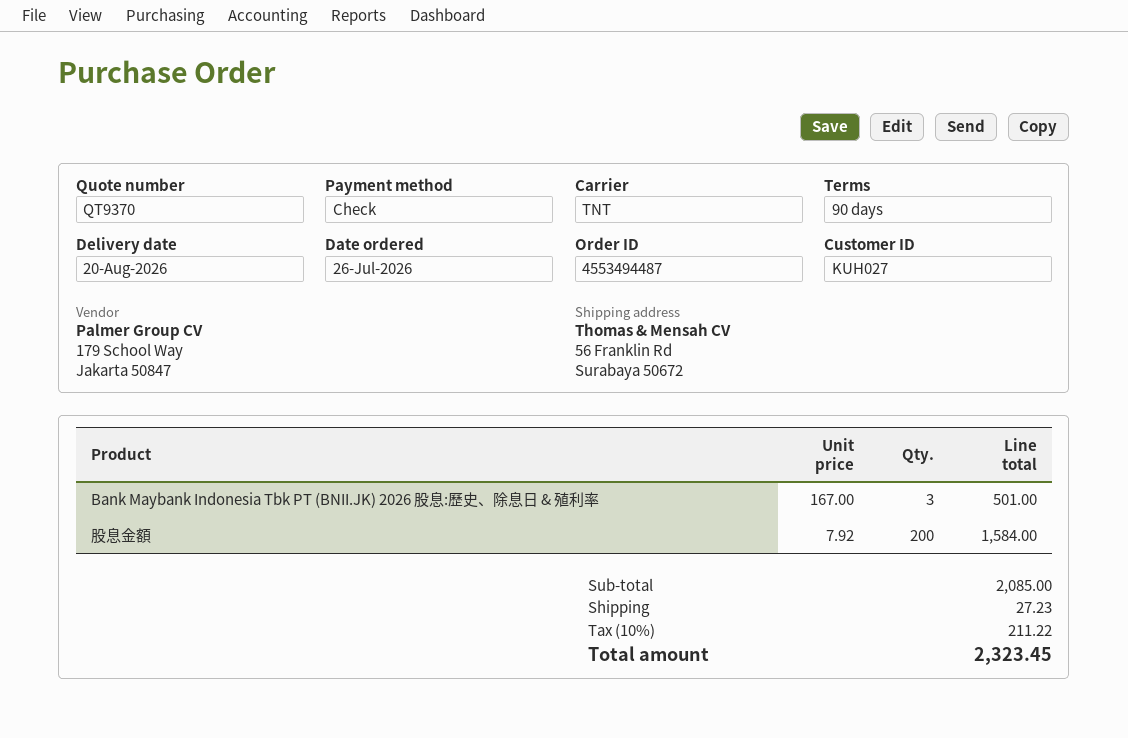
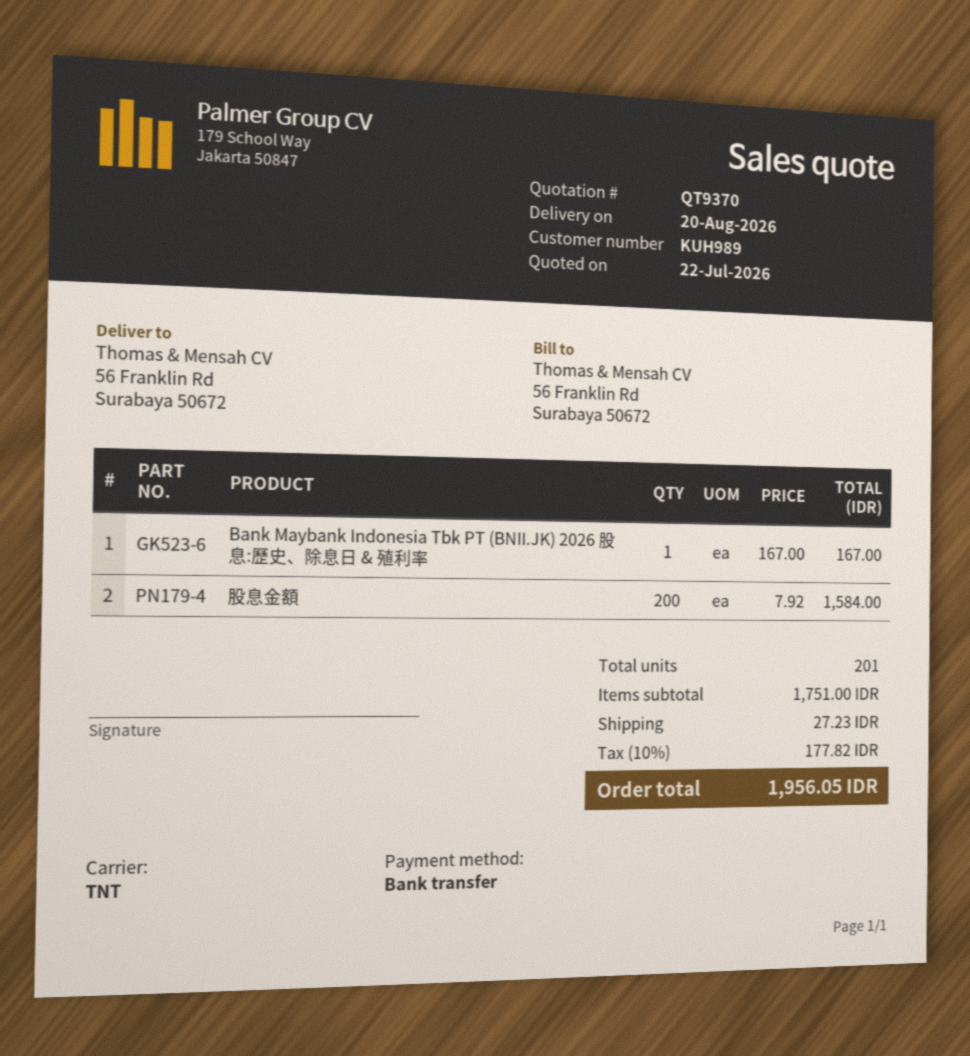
customer number: KUH027 -> KUH989
payment method: cheque -> bank transfer
Bank Maybank Indonesia Tbk PT (BNII.JK) 2026 股息:歷史、除息日 & 殖利率: 3 x 167.00 = 501.00 -> 1 x 167.00 = 167.00
subtotal: 2085.00 -> 1751.00
tax: 10% = 211.22 -> 10% = 177.82
total: 2323.45 -> 1956.05

